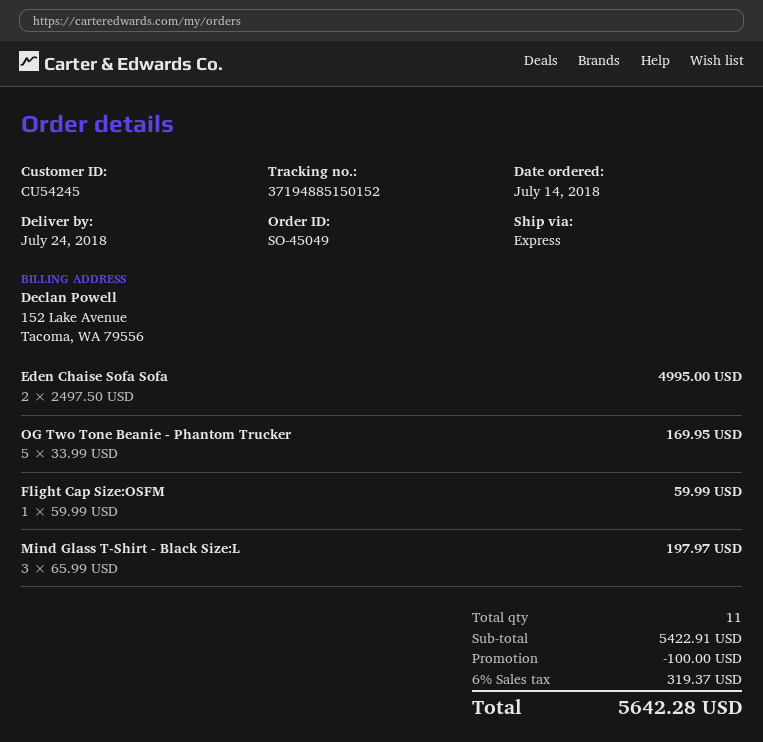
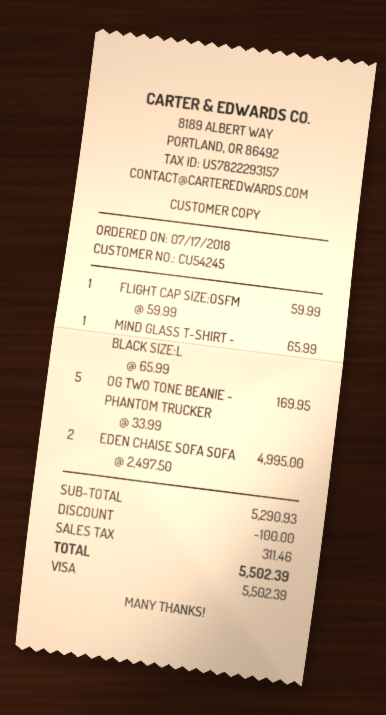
order date: 2018-07-14 -> 2018-07-17
Mind Glass T-Shirt - Black Size:L: 3 x 65.99 = 197.97 -> 1 x 65.99 = 65.99
subtotal: 5422.91 -> 5290.93
tax: 319.37 -> 311.46
total: 5642.28 -> 5502.39

